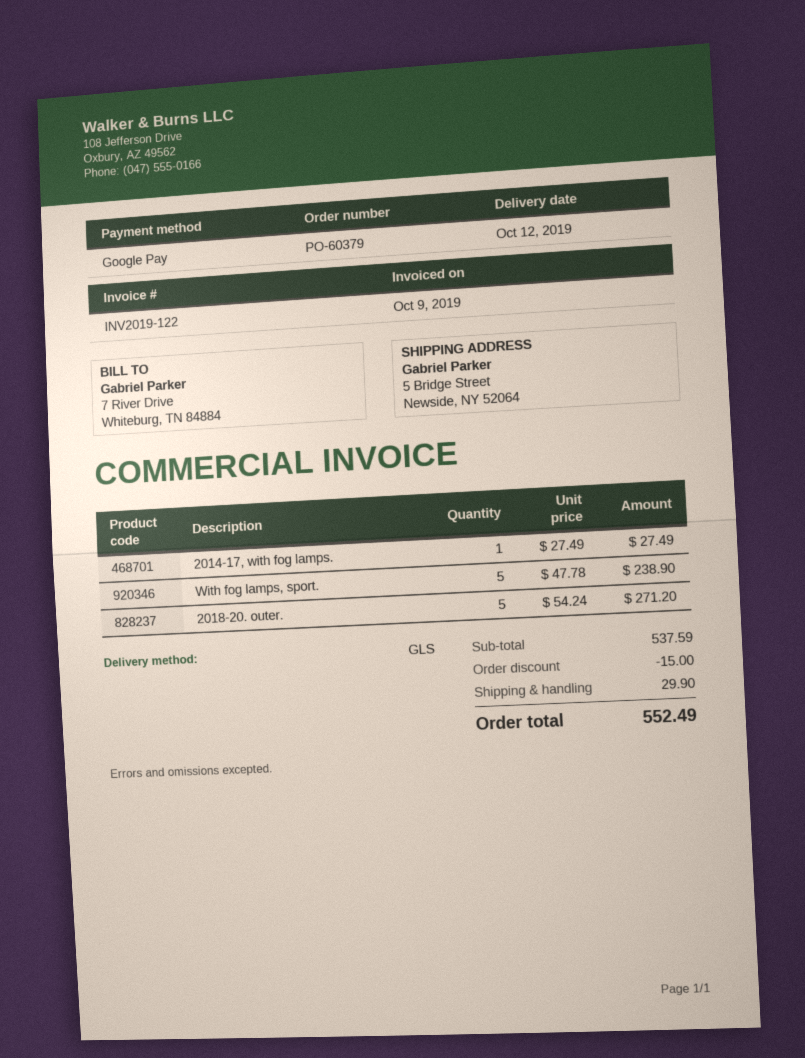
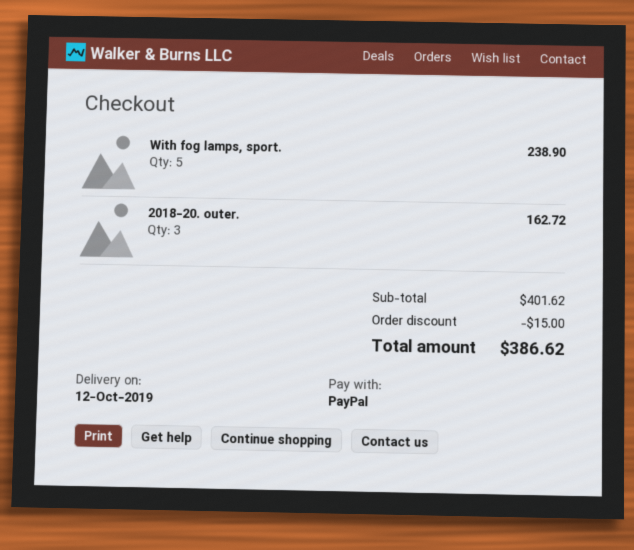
payment method: Google Pay -> PayPal
2014-17, with fog lamps.: 1 for 27.49 -> none
2018-20. outer.: 5 for 271.20 -> 3 for 162.72
subtotal: 537.59 -> 401.62
shipping: 29.90 -> none
total: 552.49 -> 386.62

